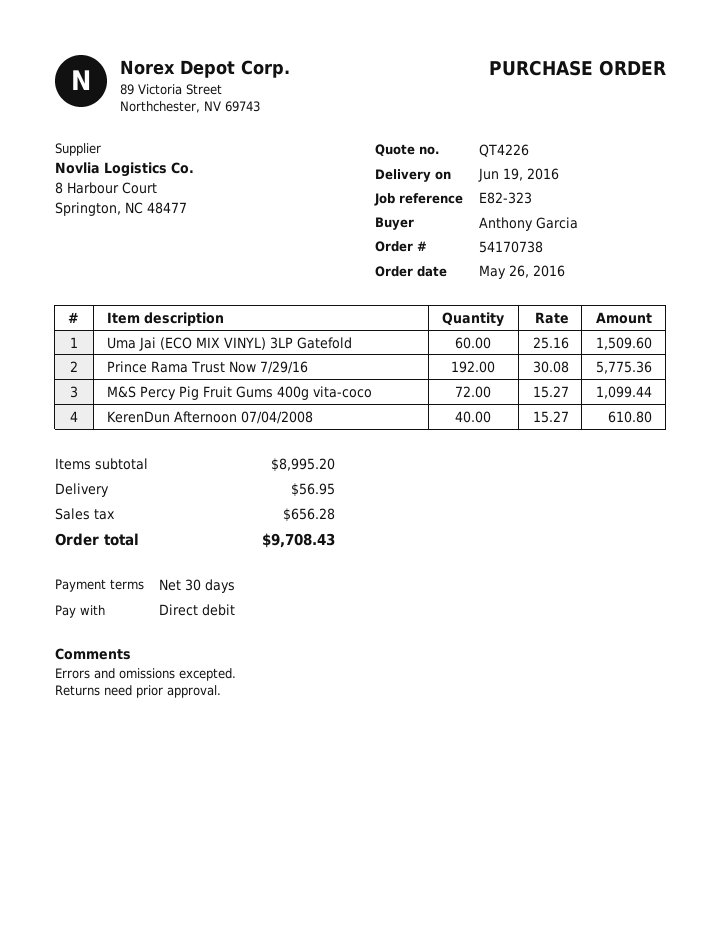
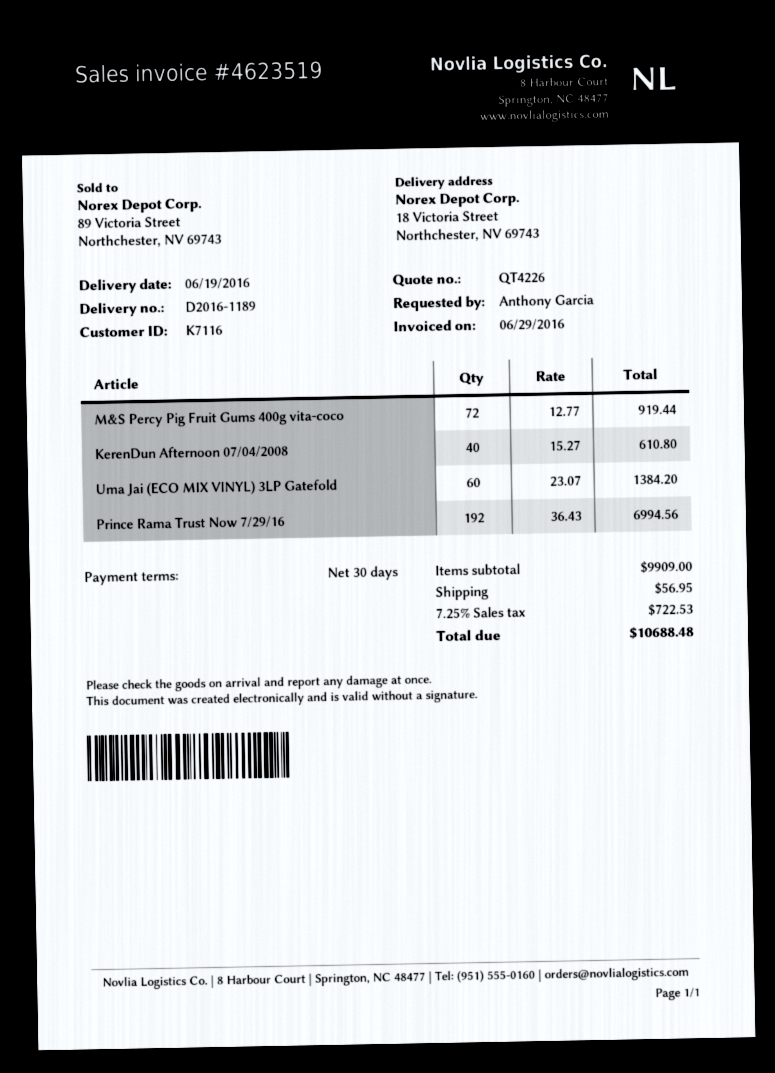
Uma Jai (ECO MIX VINYL) 3LP Gatefold: 60 x 25.16 = 1509.60 -> 60 x 23.07 = 1384.20
Prince Rama Trust Now 7/29/16: 192 x 30.08 = 5775.36 -> 192 x 36.43 = 6994.56
M&S Percy Pig Fruit Gums 400g vita-coco: 72 x 15.27 = 1099.44 -> 72 x 12.77 = 919.44
subtotal: 8995.20 -> 9909.00
tax: 656.28 -> 722.53
total: 9708.43 -> 10688.48

